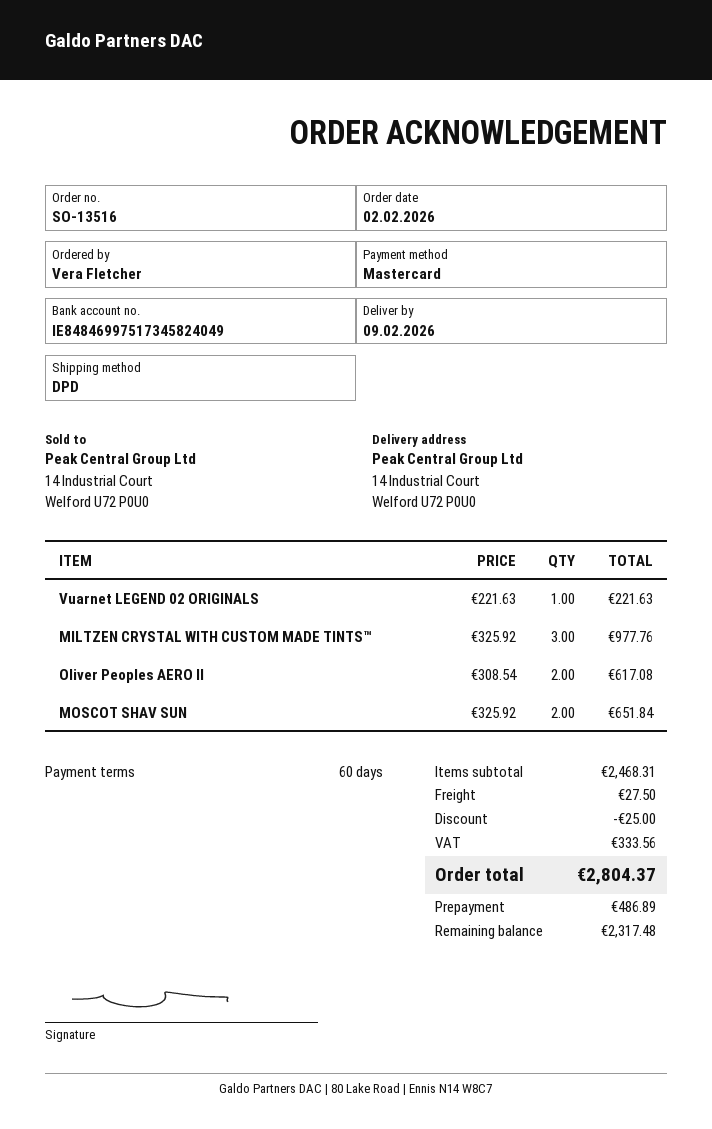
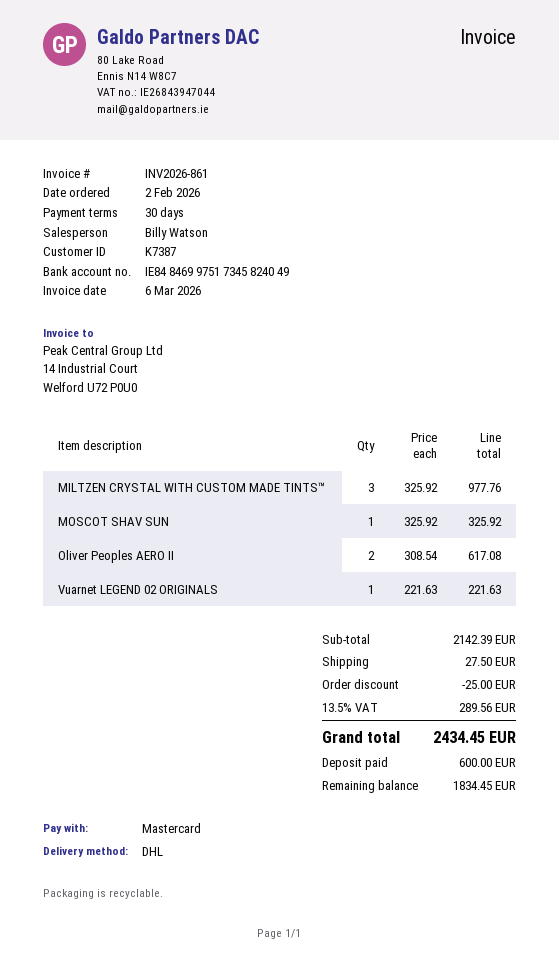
payment terms: 60 days -> 30 days
shipping method: DPD -> DHL
MOSCOT SHAV SUN: 2 x 325.92 = 651.84 -> 1 x 325.92 = 325.92
subtotal: 2468.31 -> 2142.39
tax: 333.56 -> 289.56
total: 2804.37 -> 2434.45
deposit: 486.89 -> 600.00
balance: 2317.48 -> 1834.45

